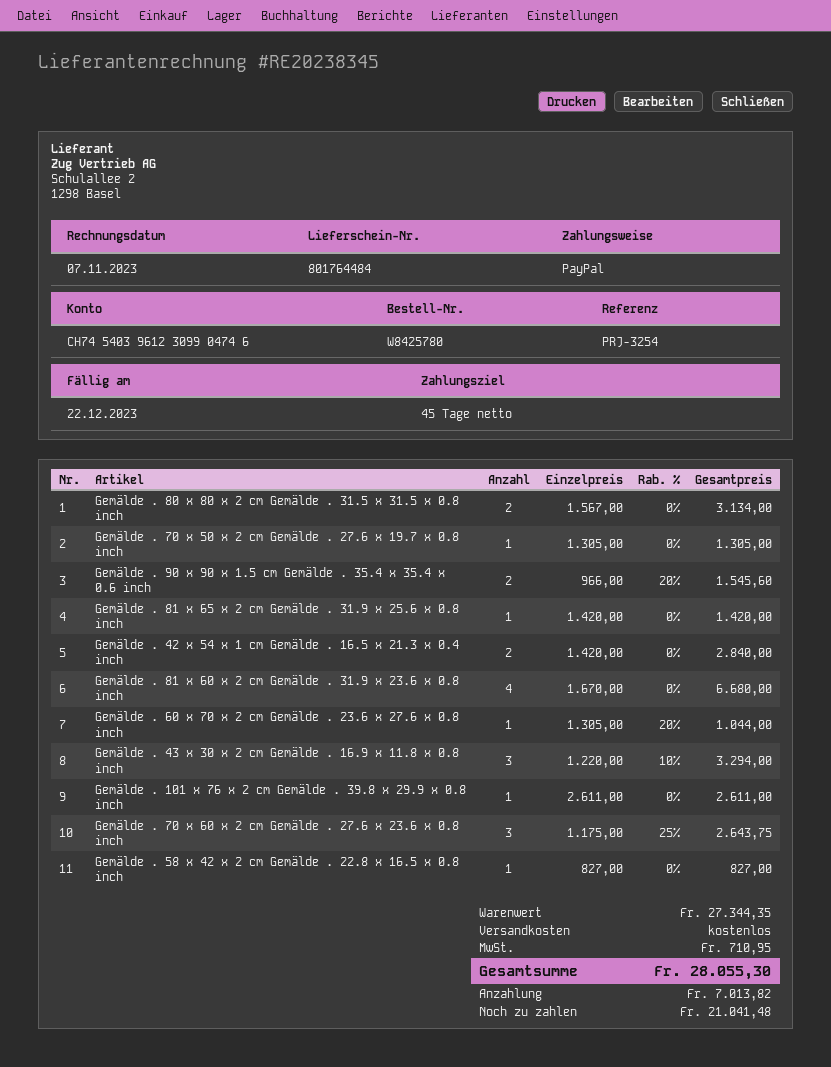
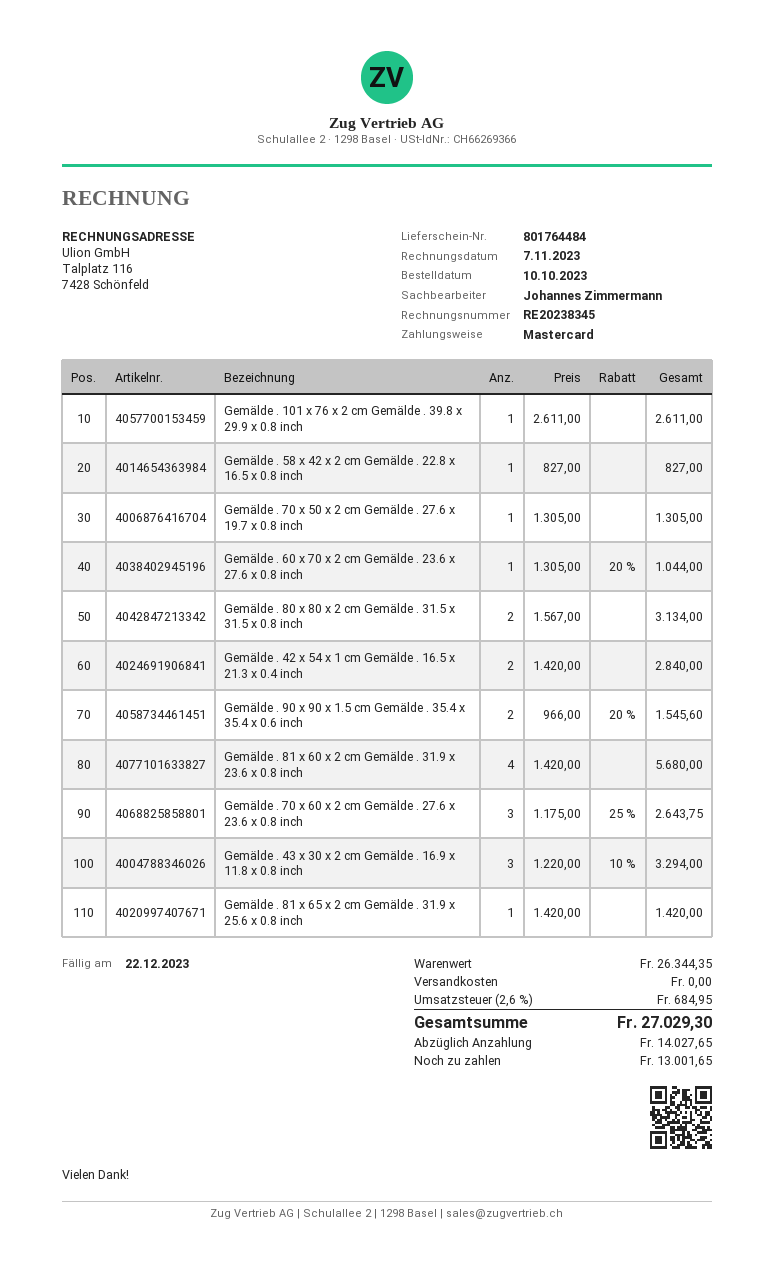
payment method: PayPal -> Mastercard
Gemälde . 81 x 60 x 2 cm Gemälde . 31.9 x 23.6 x 0.8 inch: 4 x 1670.00 = 6680.00 -> 4 x 1420.00 = 5680.00
subtotal: 27344.35 -> 26344.35
tax: 710.95 -> 684.95
total: 28055.30 -> 27029.30
deposit: 7013.82 -> 14027.65
balance: 21041.48 -> 13001.65

